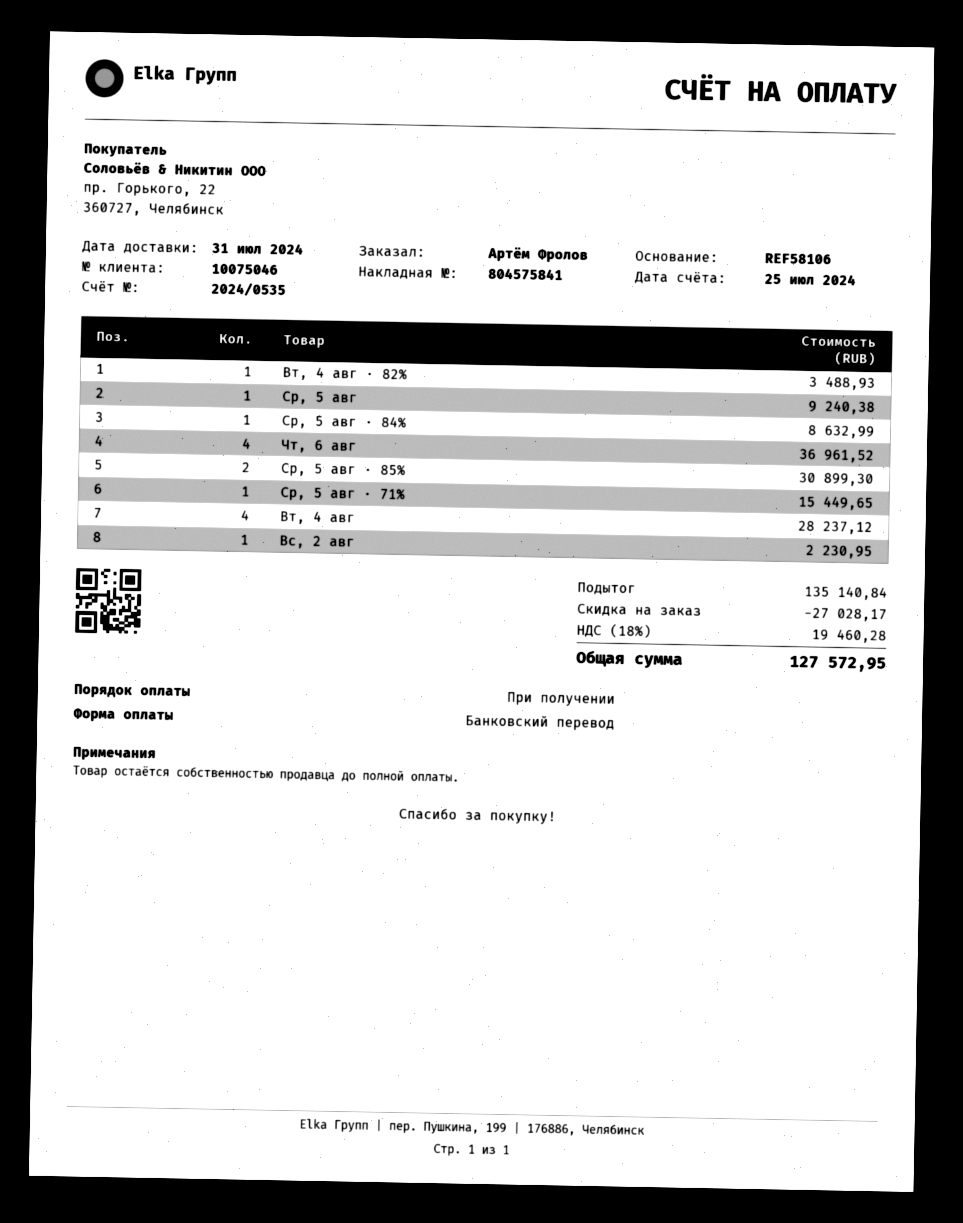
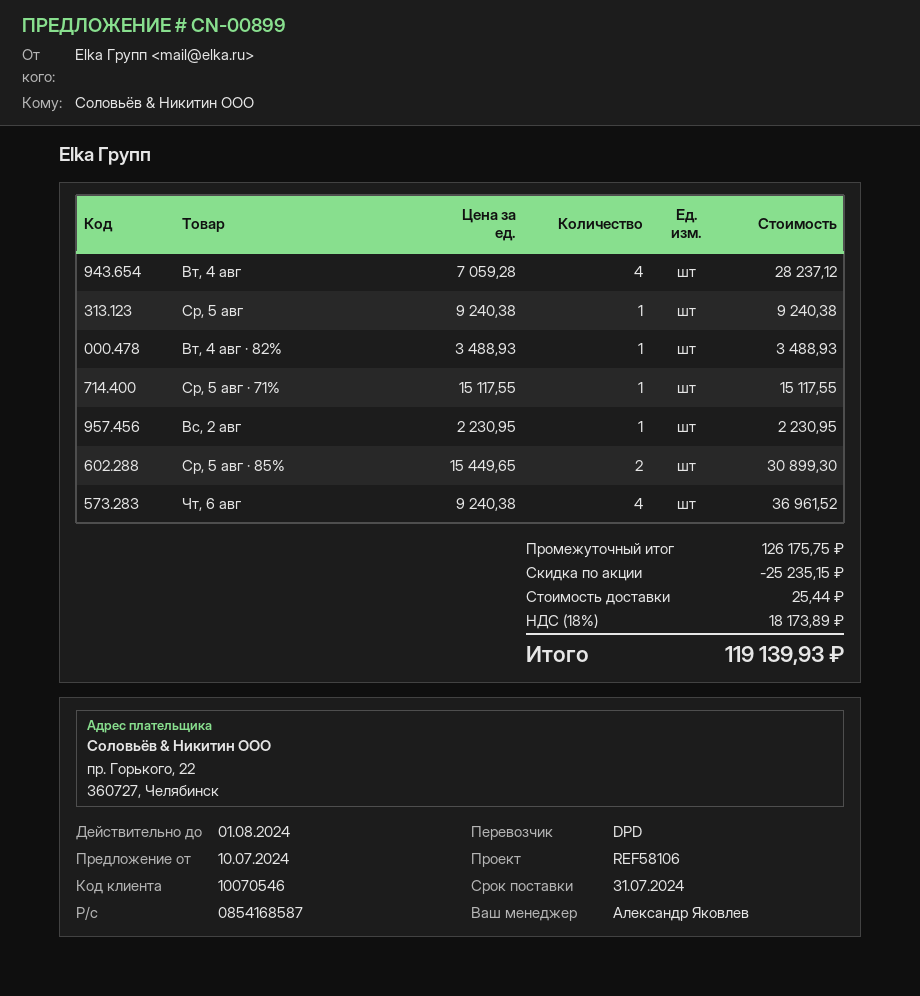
customer number: 10075046 -> 10070546
Ср, 5 авг · 84%: 1 for 8632.99 -> none
Ср, 5 авг · 71%: 1 for 15449.65 -> 1 for 15117.55
subtotal: 135140.84 -> 126175.75
discount: 27028.17 -> 25235.15
shipping: none -> 25.44
tax: 18% = 19460.28 -> 18% = 18173.89
total: 127572.95 -> 119139.93

